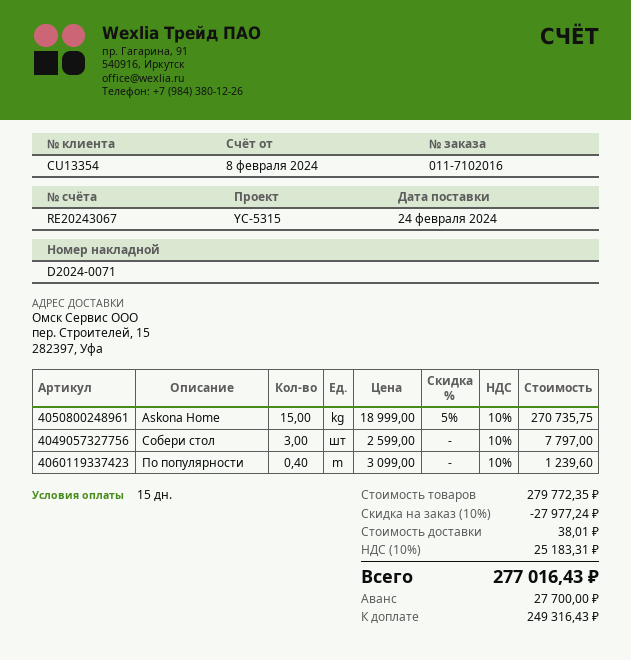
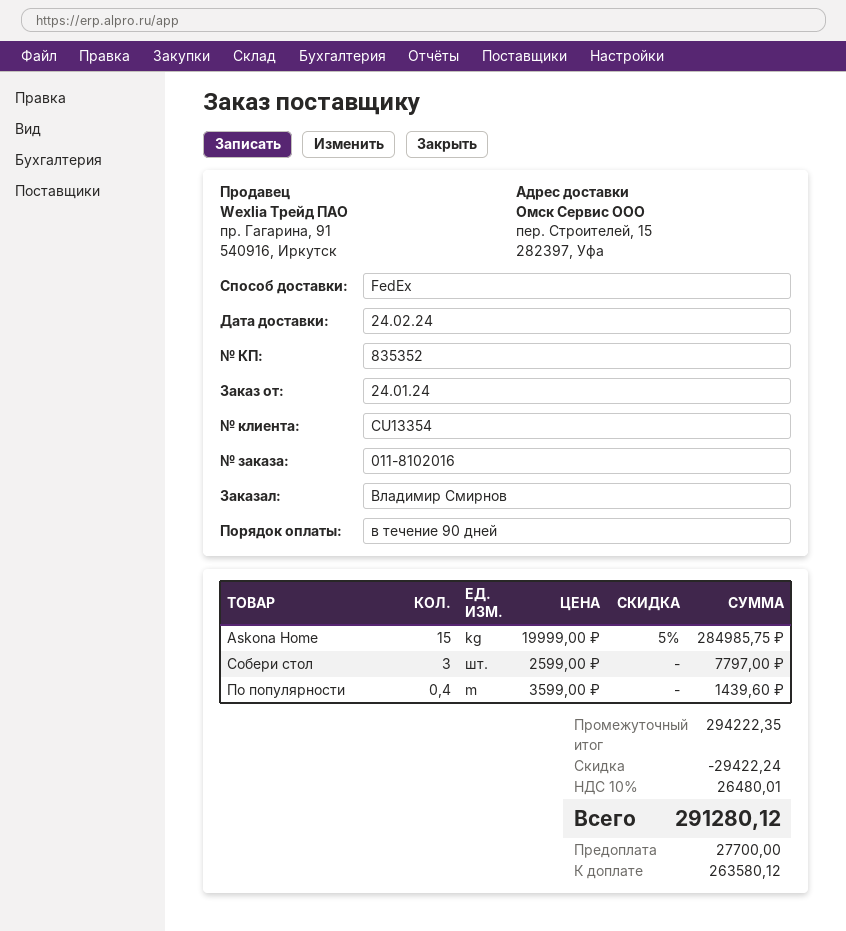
order number: 011-7102016 -> 011-8102016
payment terms: 15 days -> 90 days
Askona Home: 15 x 18999.00 - 5% = 270735.75 -> 15 x 19999.00 - 5% = 284985.75
По популярности: 0.4 x 3099.00 = 1239.60 -> 0.4 x 3599.00 = 1439.60
subtotal: 279772.35 -> 294222.35
discount: 27977.24 -> 29422.24
shipping: 38.01 -> none
tax: 10% = 25183.31 -> 10% = 26480.01
total: 277016.43 -> 291280.12
balance: 249316.43 -> 263580.12

